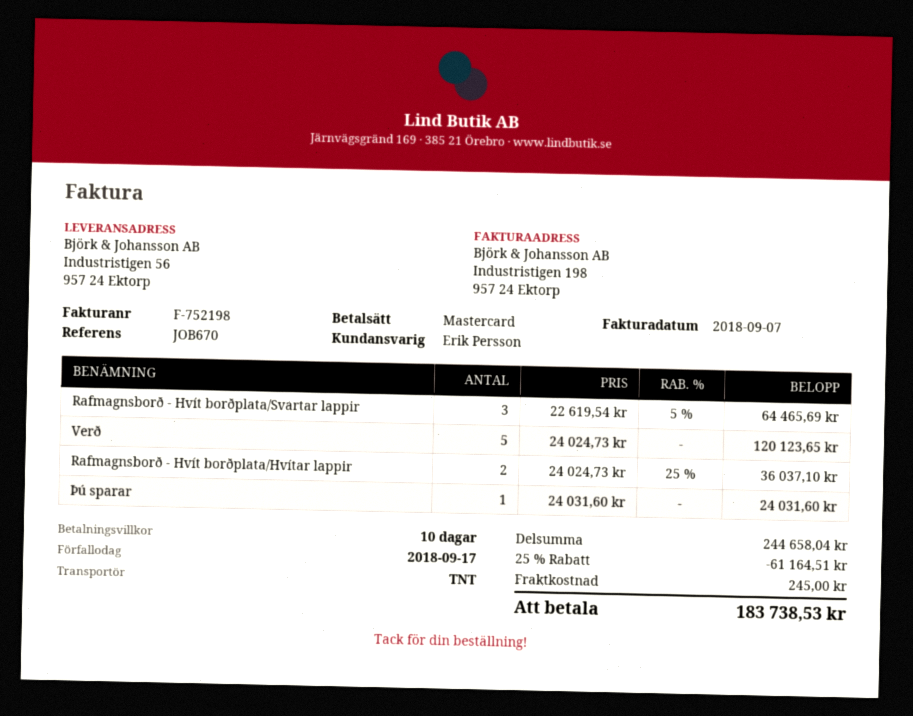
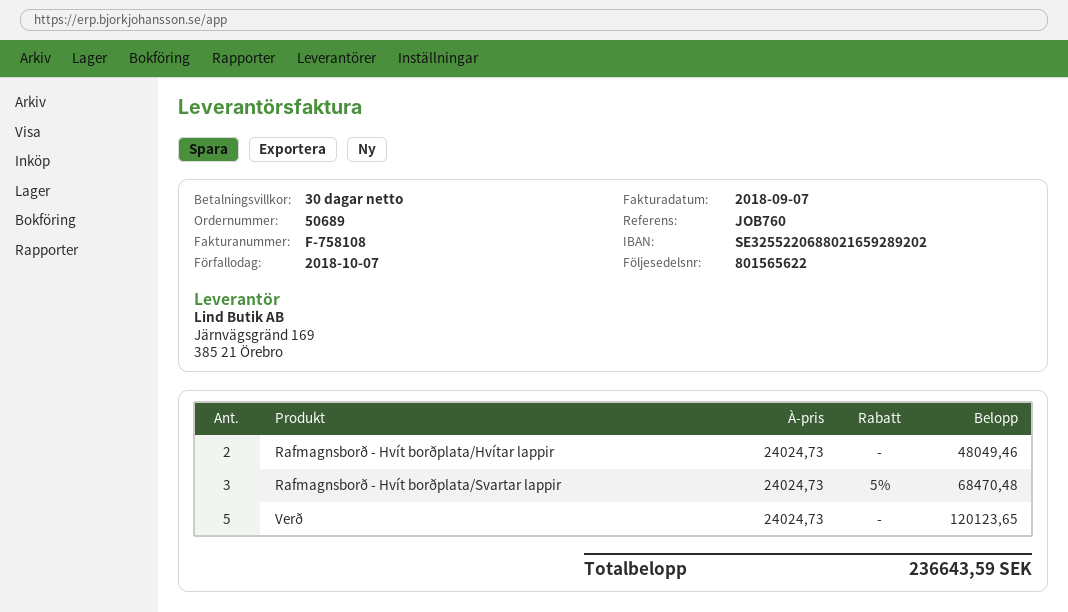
invoice number: F-752198 -> F-758108
payment terms: 10 days -> 30 days
due date: 2018-09-17 -> 2018-10-07
reference: JOB670 -> JOB760
Rafmagnsborð - Hvít borðplata/Svartar lappir: 3 x 22619.54 - 5% = 64465.69 -> 3 x 24024.73 - 5% = 68470.48
Rafmagnsborð - Hvít borðplata/Hvítar lappir: 2 x 24024.73 - 25% = 36037.10 -> 2 x 24024.73 = 48049.46
Þú sparar: 1 x 24031.60 = 24031.60 -> none
discount: 25% = 61164.51 -> none
shipping: 245.00 -> none
total: 183738.53 -> 236643.59

